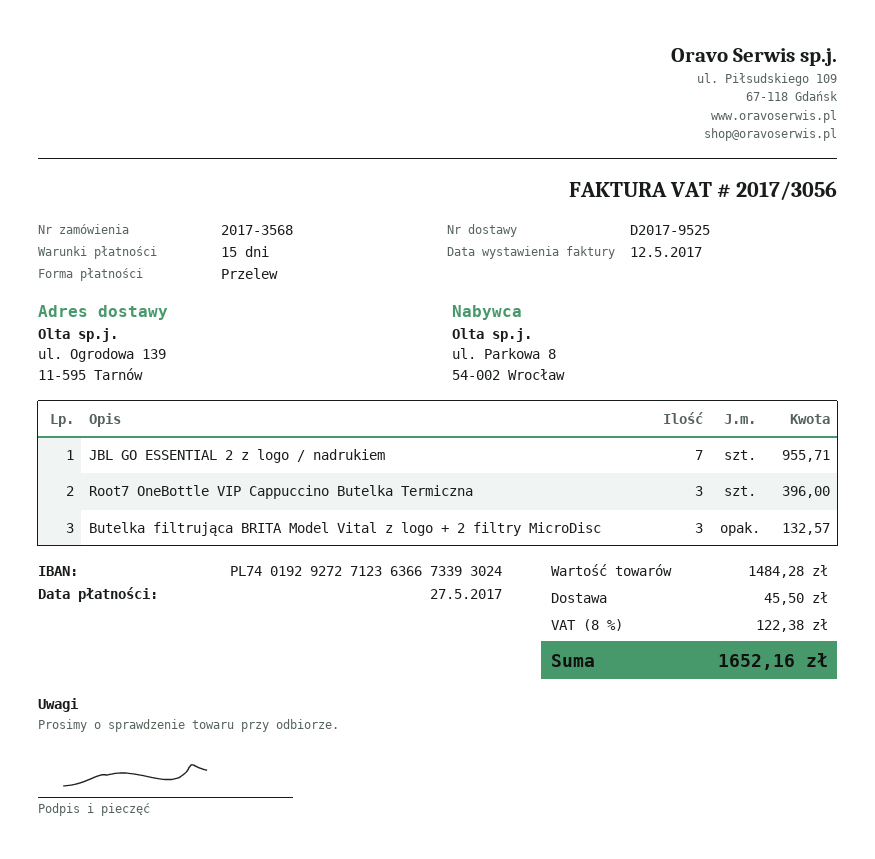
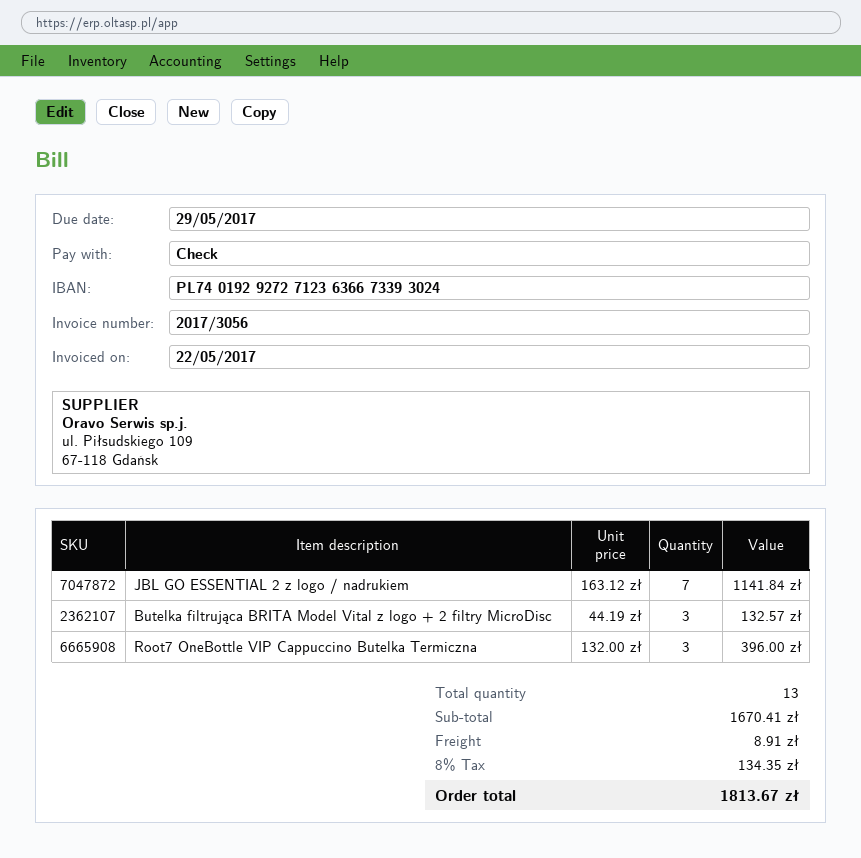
invoice date: 2017-05-12 -> 2017-05-22
due date: 2017-05-27 -> 2017-05-29
payment method: bank transfer -> cheque
JBL GO ESSENTIAL 2 z logo / nadrukiem: 7 for 955.71 -> 7 for 1141.84
subtotal: 1484.28 -> 1670.41
shipping: 45.50 -> 8.91
tax: 8% = 122.38 -> 8% = 134.35
total: 1652.16 -> 1813.67

